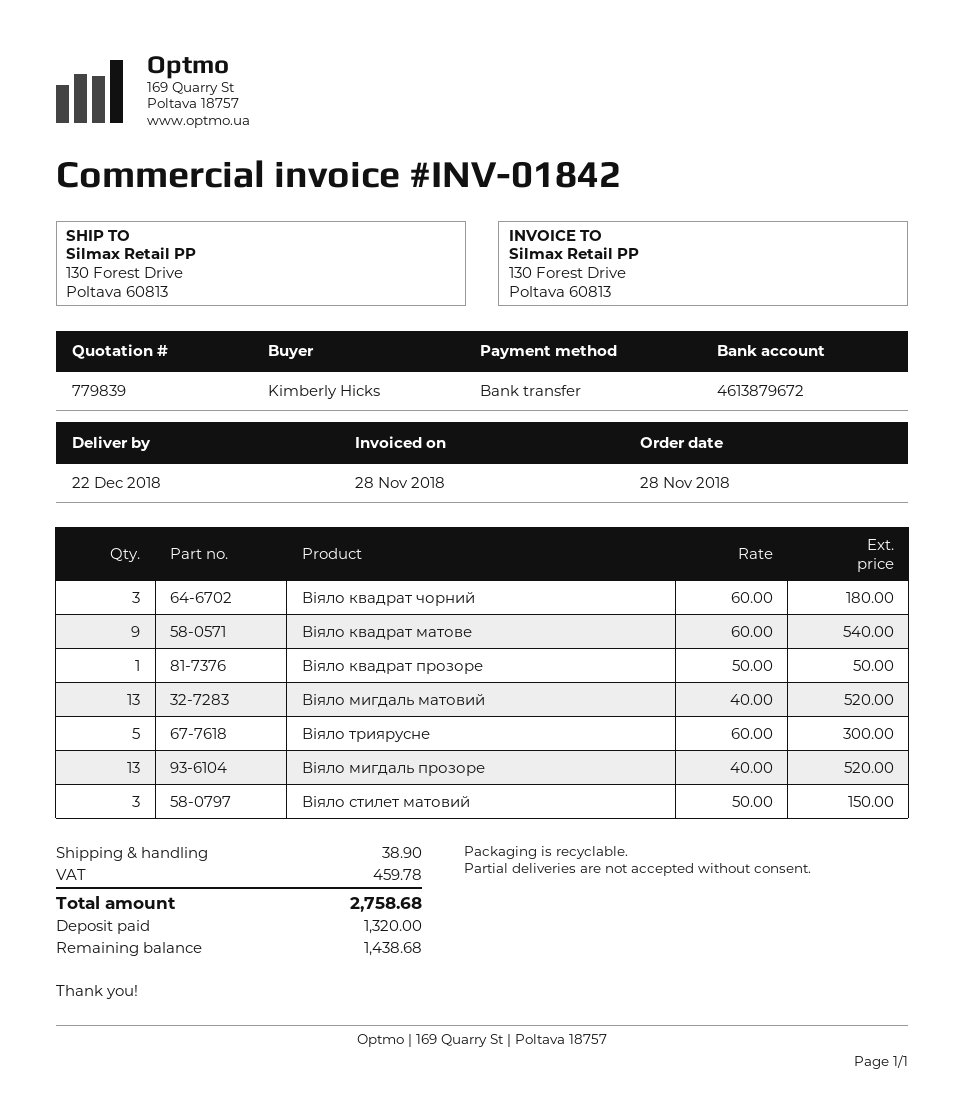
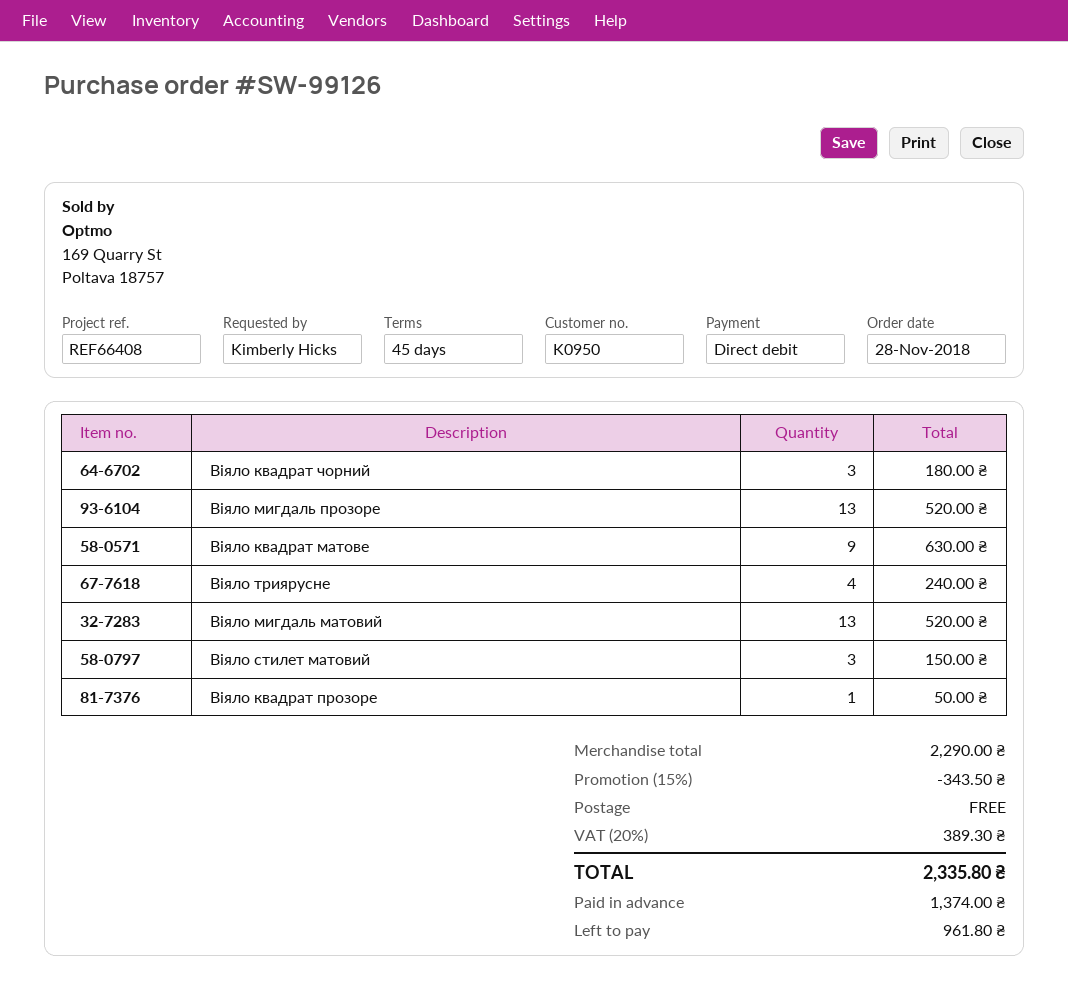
payment method: bank transfer -> direct debit
Віяло квадрат матове: 9 for 540.00 -> 9 for 630.00
Віяло триярусне: 5 for 300.00 -> 4 for 240.00
discount: none -> 15% = 343.50
shipping: 38.90 -> 0.00
tax: 459.78 -> 389.30
total: 2758.68 -> 2335.80
deposit: 1320.00 -> 1374.00
balance: 1438.68 -> 961.80

